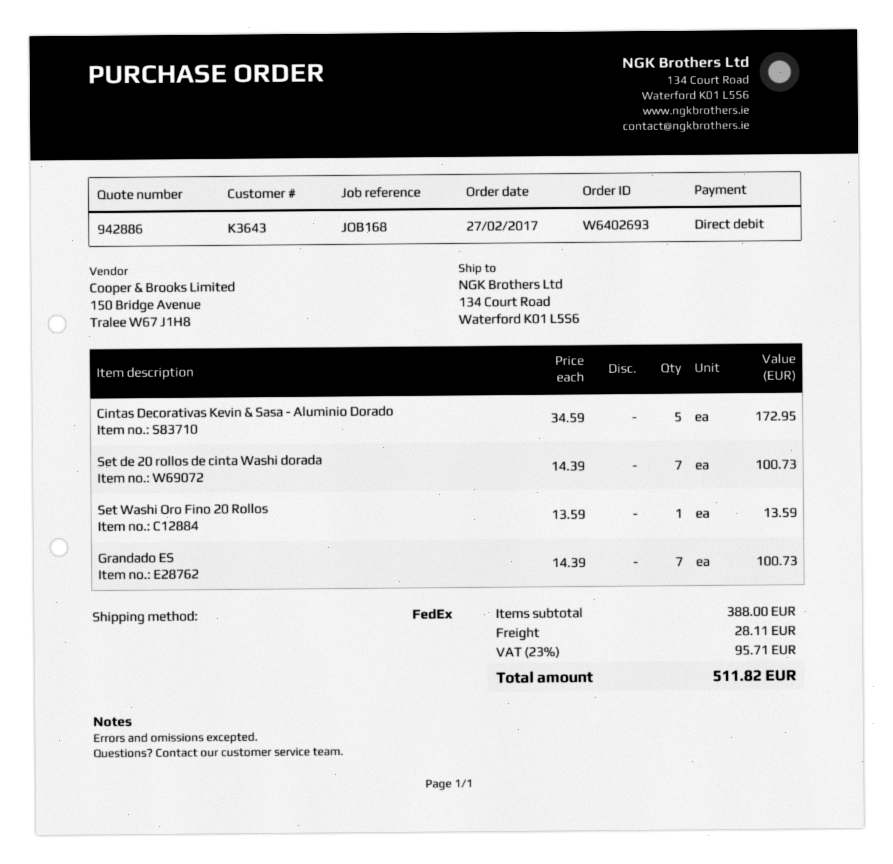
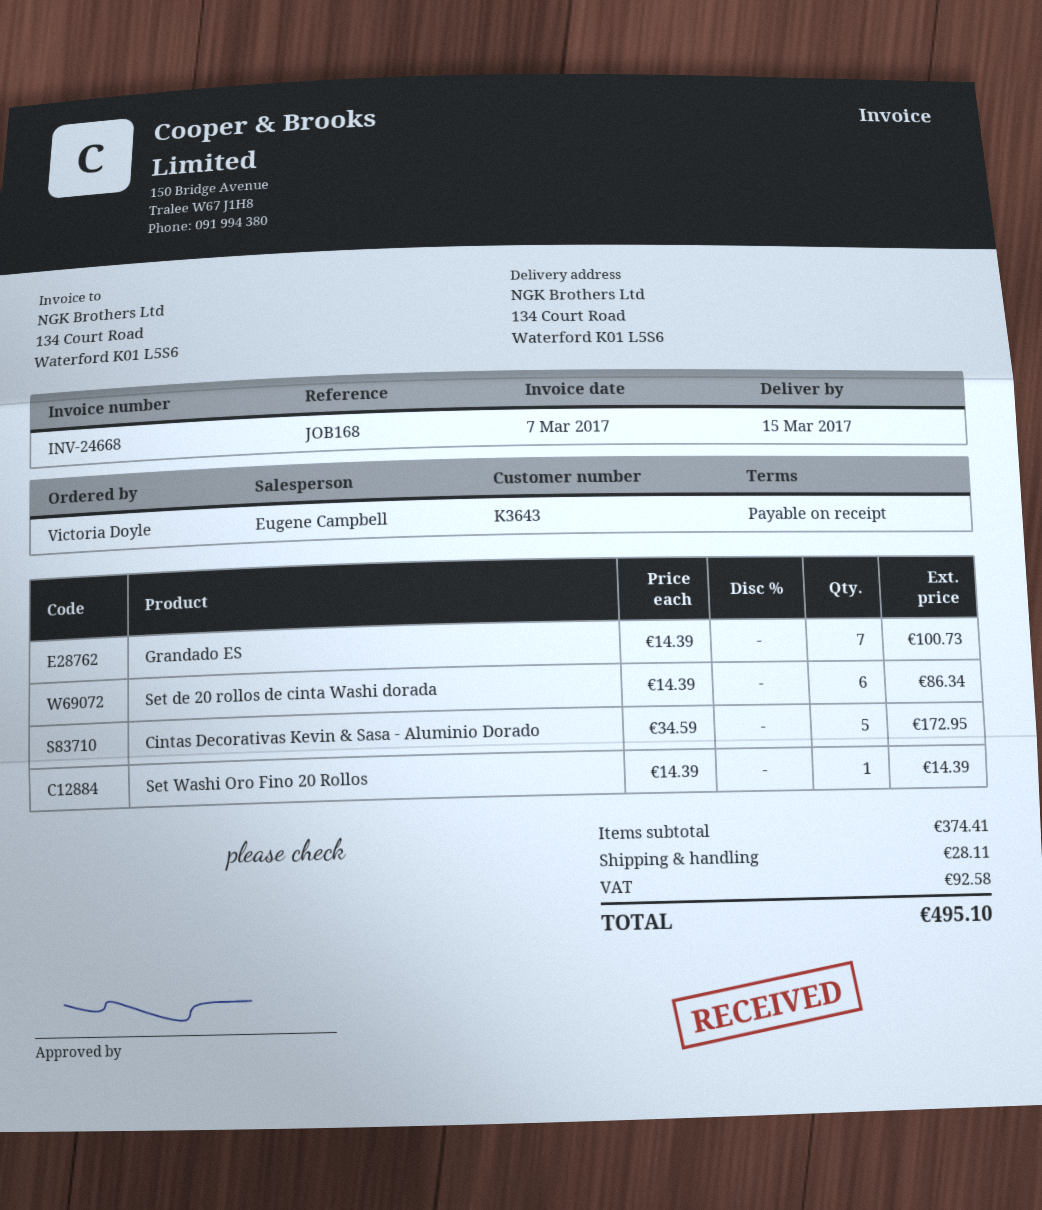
Set de 20 rollos de cinta Washi dorada: 7 x 14.39 = 100.73 -> 6 x 14.39 = 86.34
Set Washi Oro Fino 20 Rollos: 1 x 13.59 = 13.59 -> 1 x 14.39 = 14.39
subtotal: 388.00 -> 374.41
tax: 95.71 -> 92.58
total: 511.82 -> 495.10

